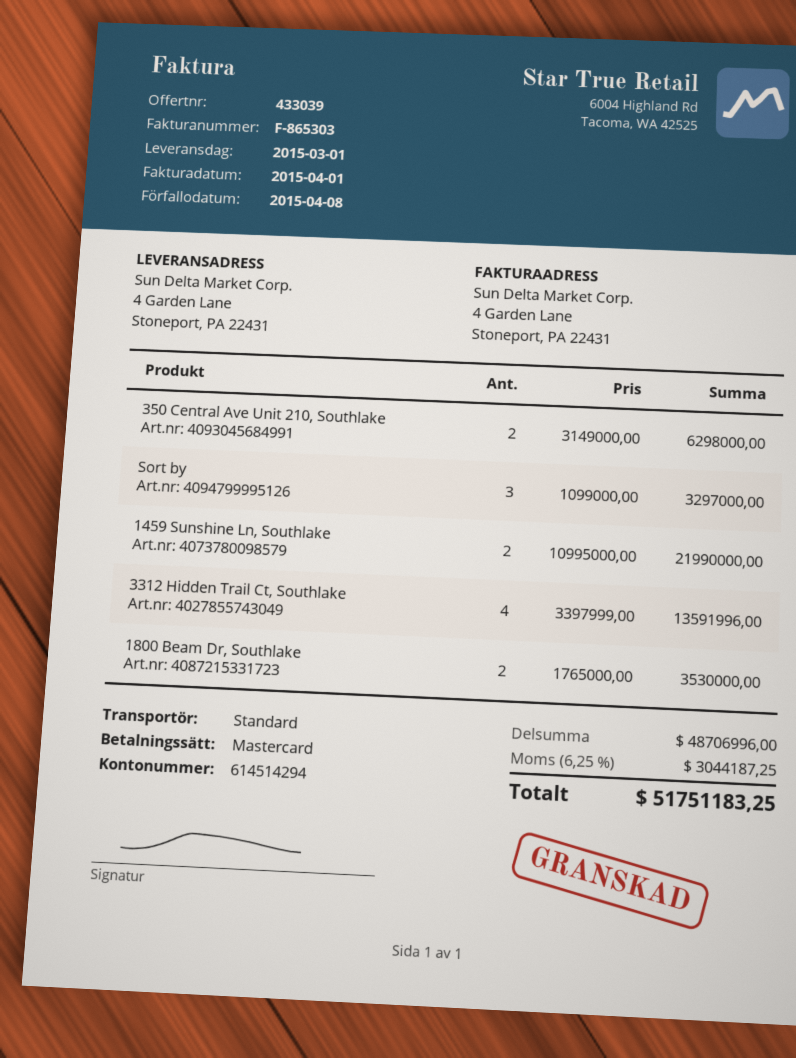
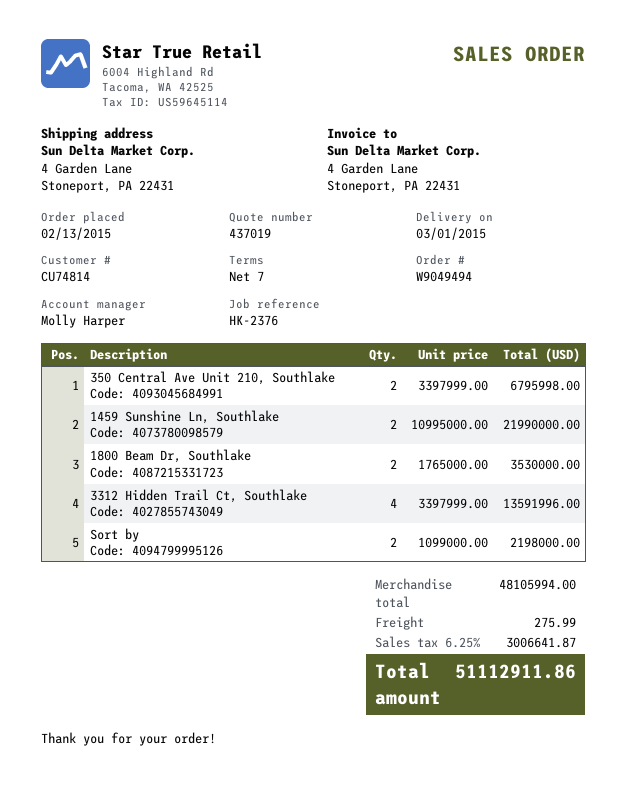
quote number: 433039 -> 437019
350 Central Ave Unit 210, Southlake: 2 x 3149000.00 = 6298000.00 -> 2 x 3397999.00 = 6795998.00
Sort by: 3 x 1099000.00 = 3297000.00 -> 2 x 1099000.00 = 2198000.00
subtotal: 48706996.00 -> 48105994.00
shipping: none -> 275.99
tax: 6.25% = 3044187.25 -> 6.25% = 3006641.87
total: 51751183.25 -> 51112911.86

